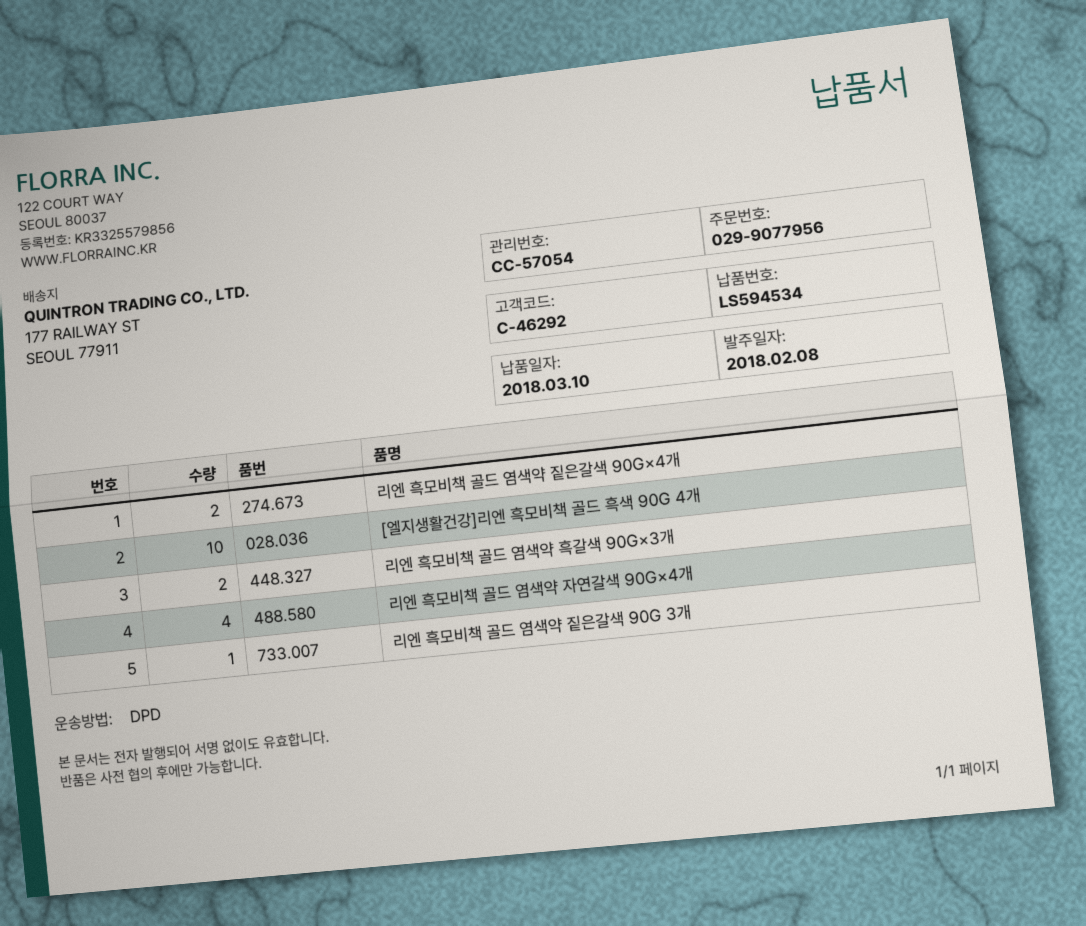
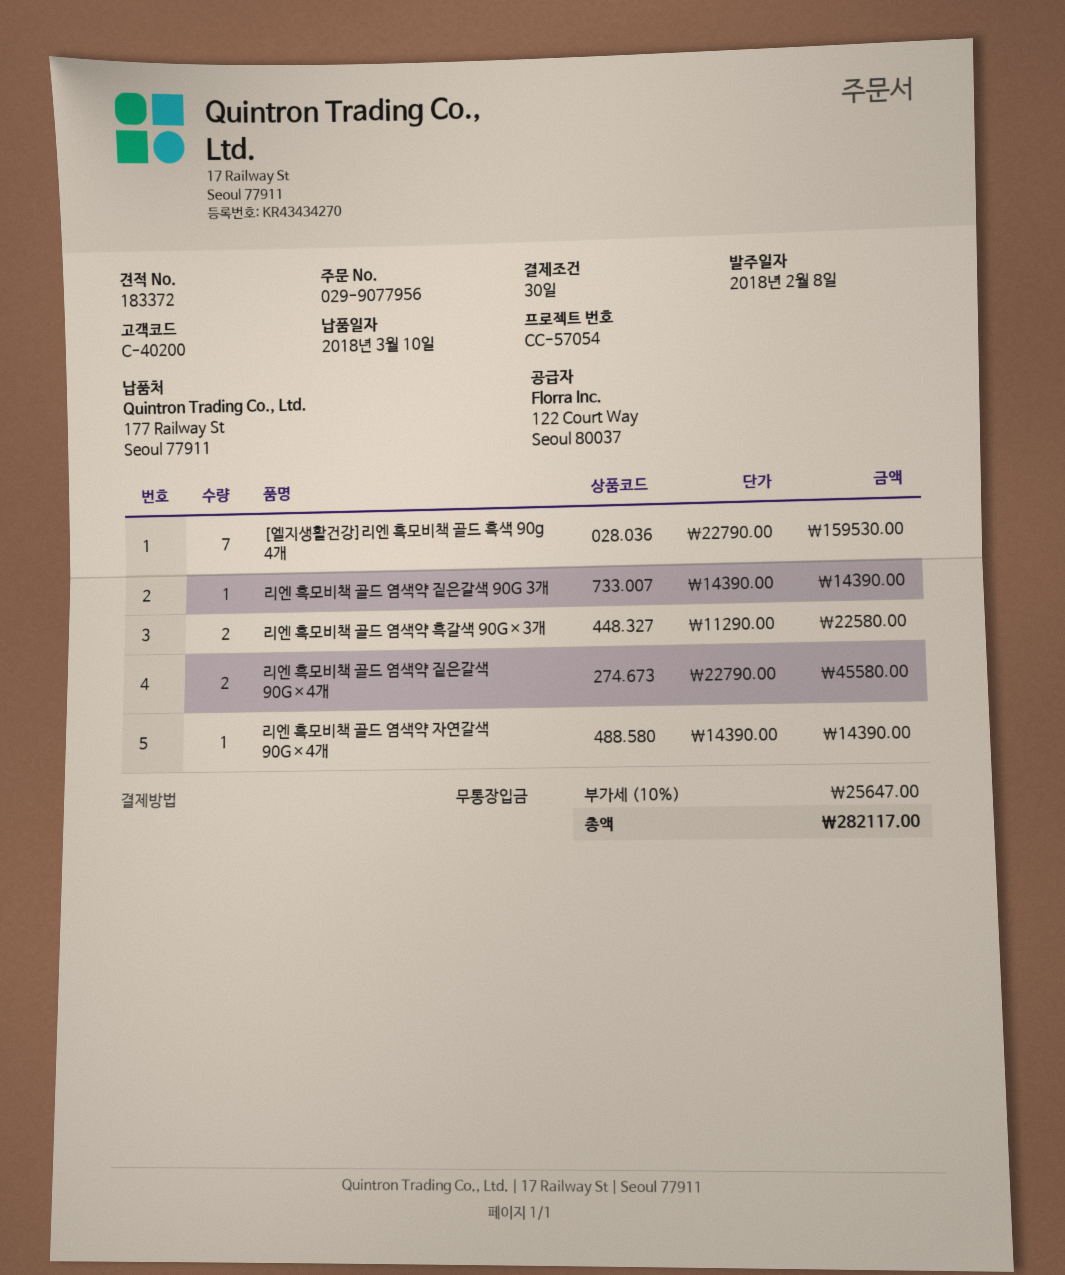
customer number: C-46292 -> C-40200
[엘지생활건강]리엔 흑모비책 골드 흑색 90G 4개: 10 -> 7
리엔 흑모비책 골드 염색약 자연갈색 90G×4개: 4 -> 1

